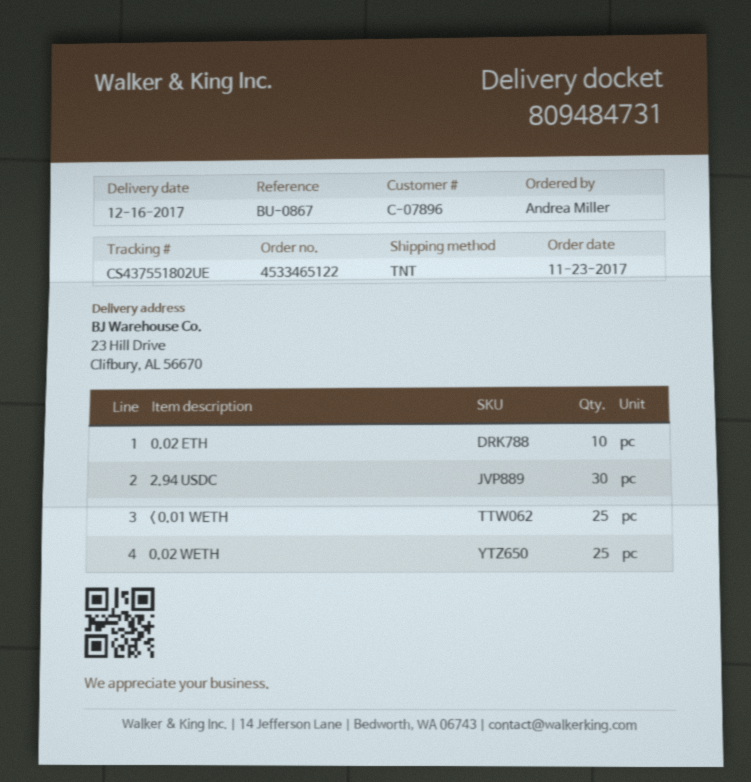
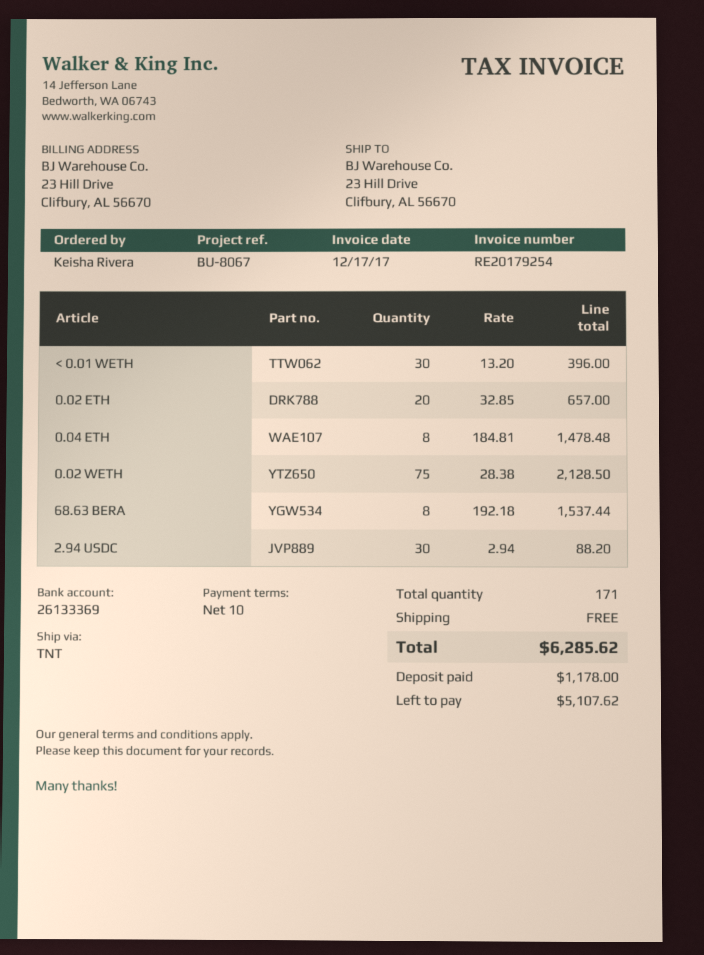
reference: BU-0867 -> BU-8067
ordered by: Andrea Miller -> Keisha Rivera
0.02 ETH: 10 -> 20
< 0.01 WETH: 25 -> 30
0.02 WETH: 25 -> 75
0.04 ETH: none -> 8
68.63 BERA: none -> 8

